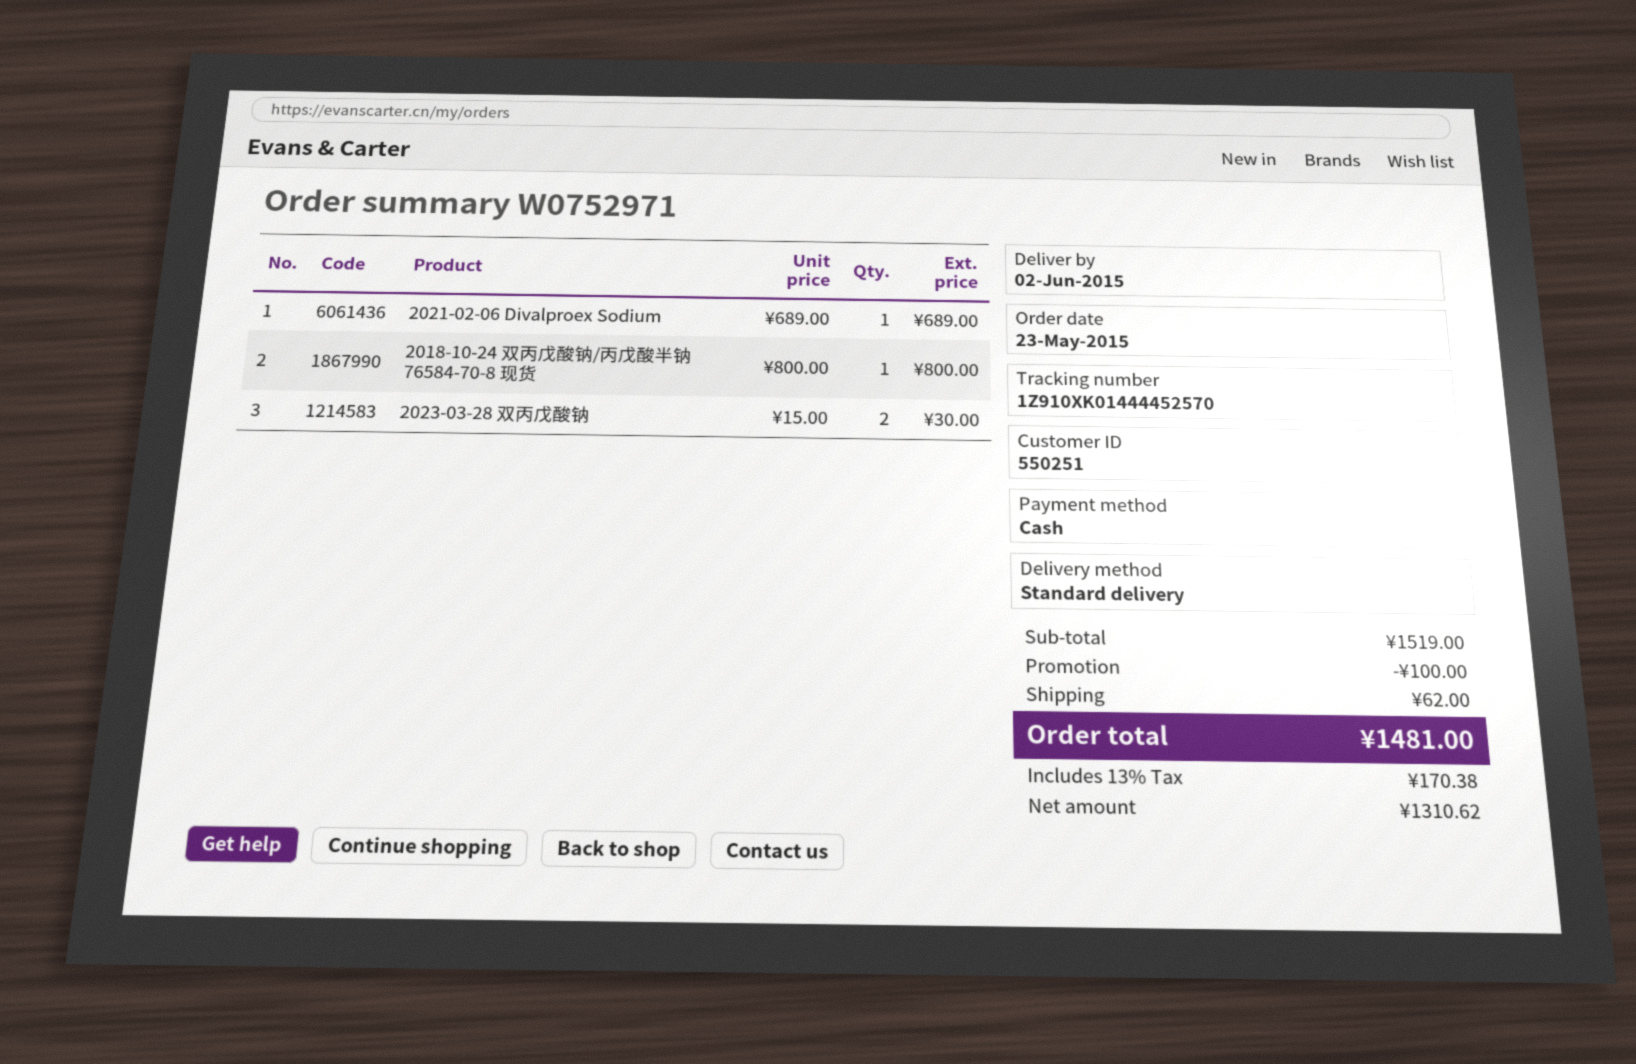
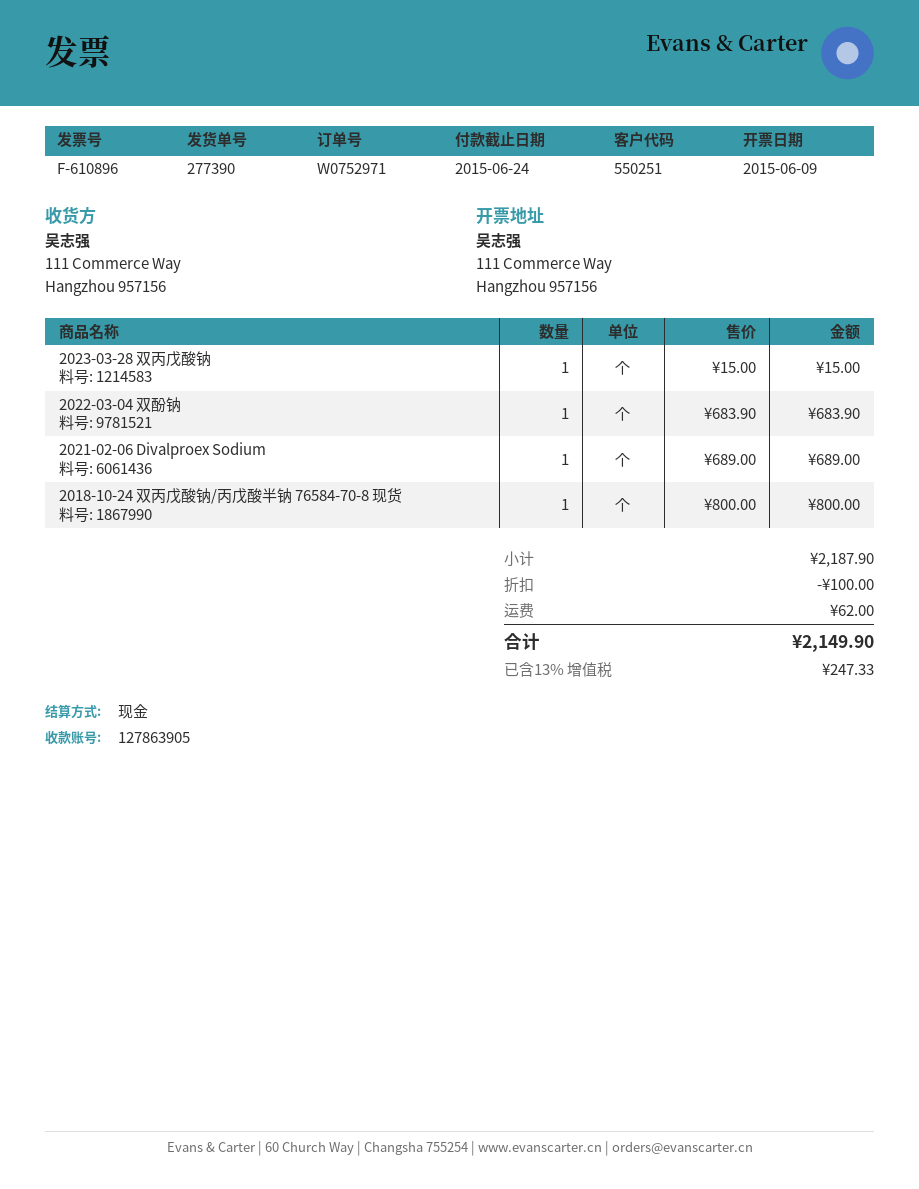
2023-03-28 双丙戊酸钠: 2 x 15.00 = 30.00 -> 1 x 15.00 = 15.00
2022-03-04 双酚钠: none -> 1 x 683.90 = 683.90
subtotal: 1519.00 -> 2187.90
tax: 13% = 170.38 -> 13% = 247.33
total: 1481.00 -> 2149.90

